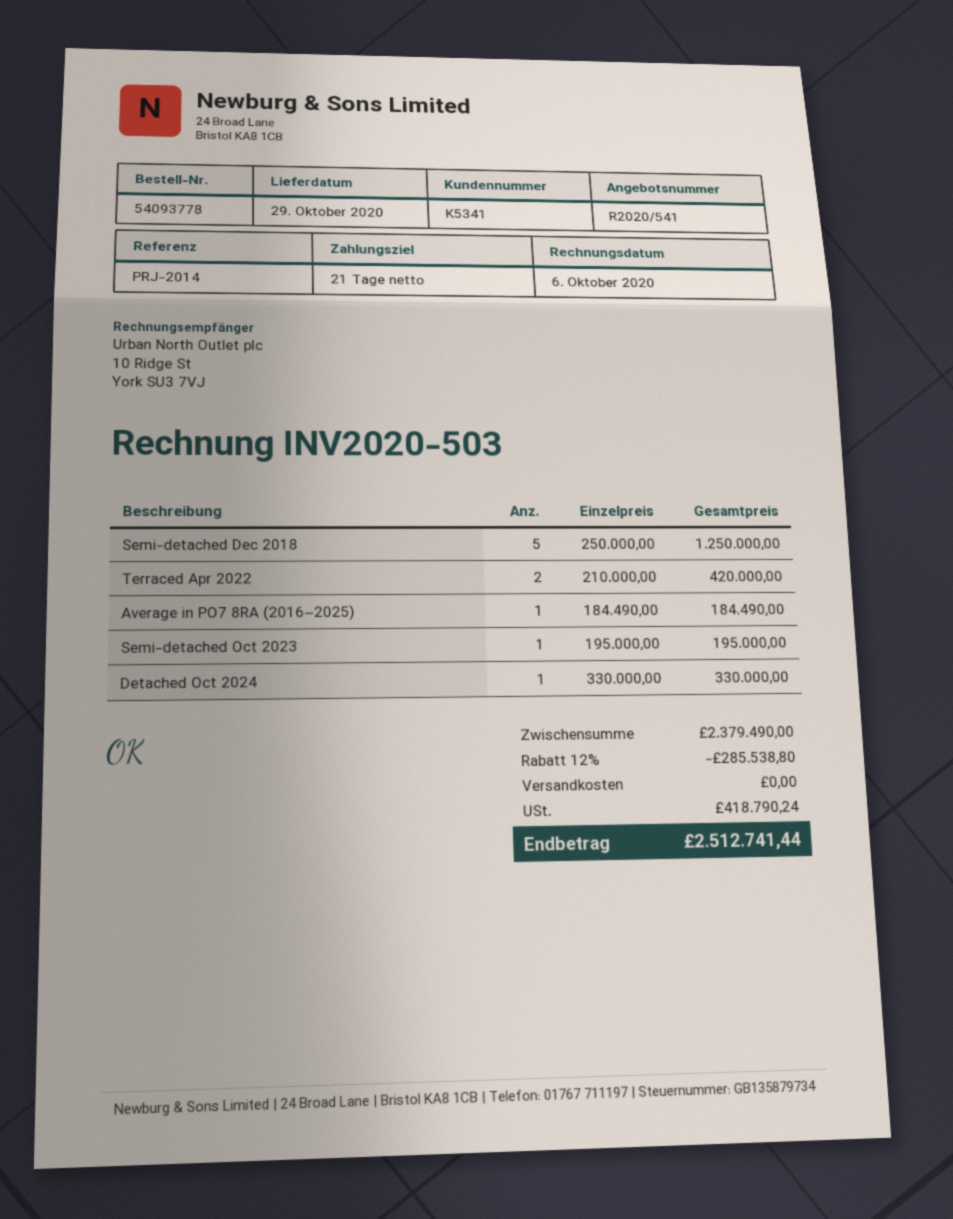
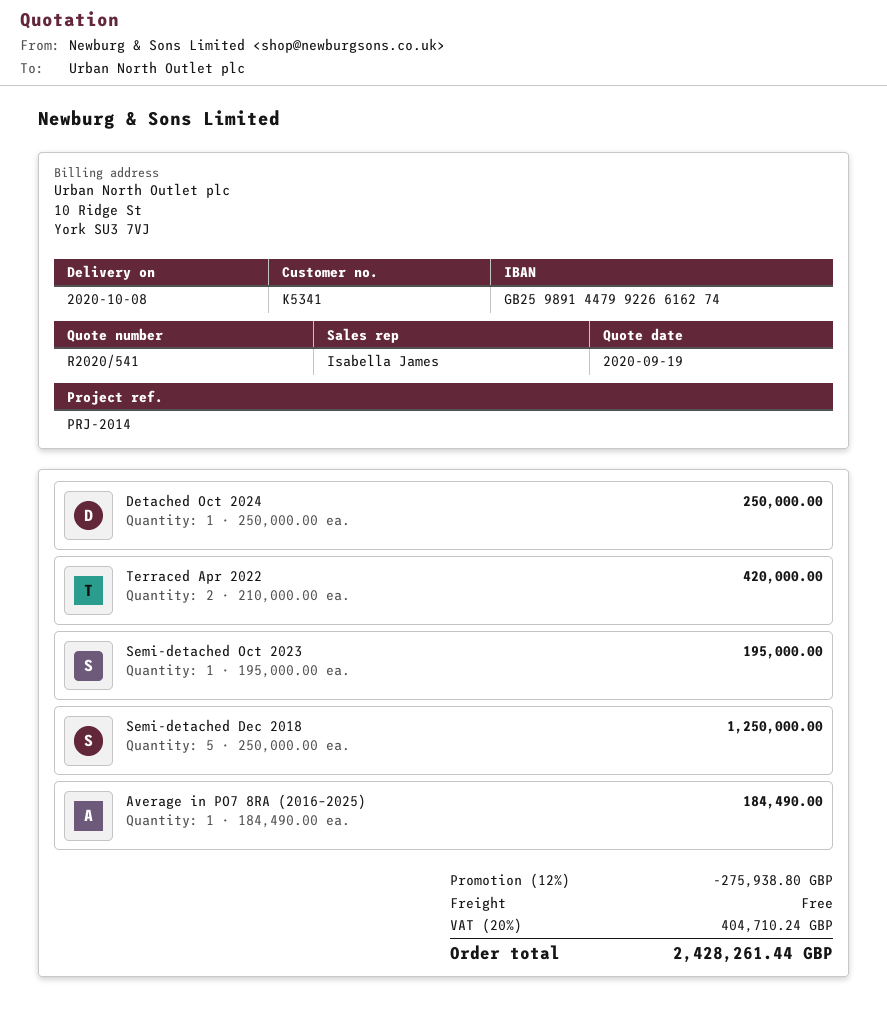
delivery date: 2020-10-29 -> 2020-10-08
Detached Oct 2024: 1 x 330000.00 = 330000.00 -> 1 x 250000.00 = 250000.00
discount: 12% = 285538.80 -> 12% = 275938.80
tax: 418790.24 -> 404710.24
total: 2512741.44 -> 2428261.44

